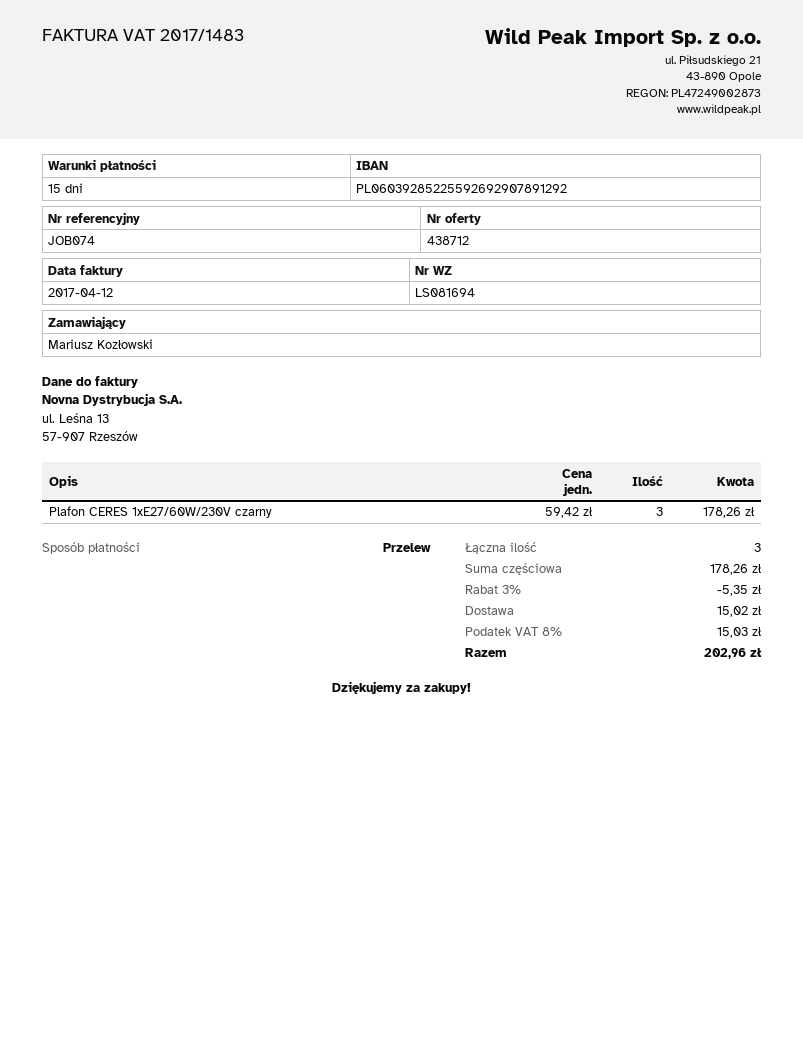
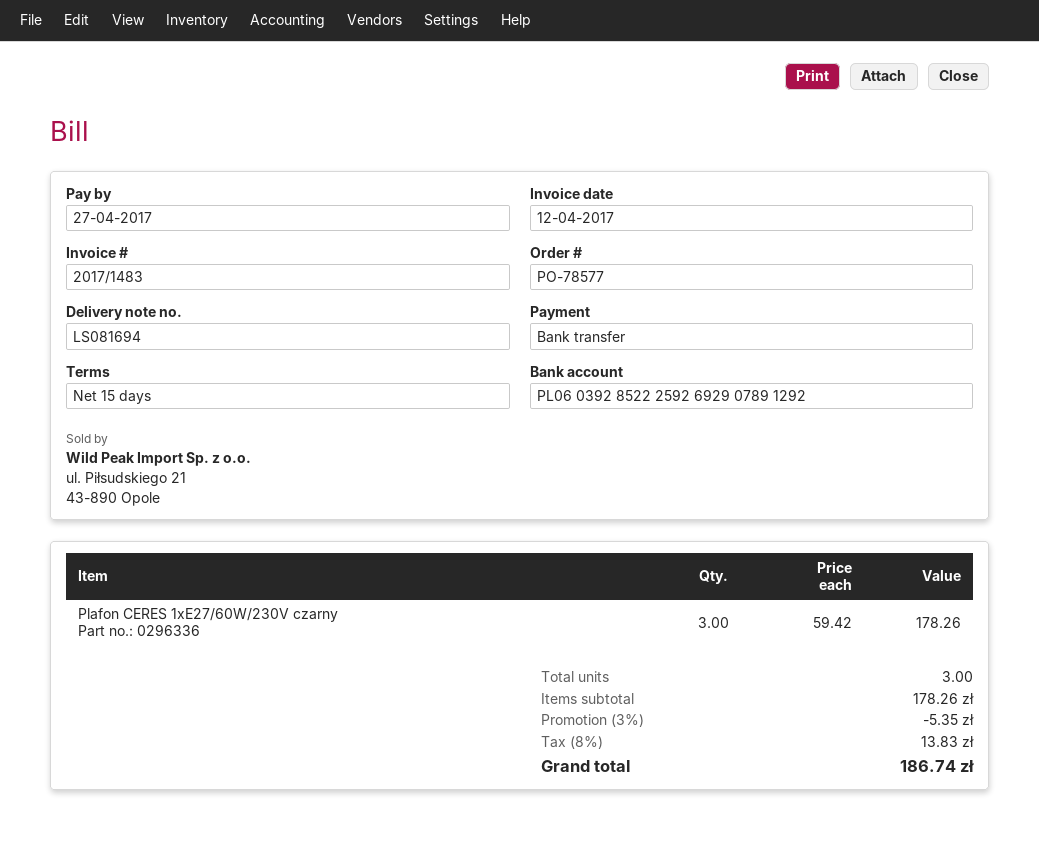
bank account: PL06039285225592692907891292 -> PL06039285222592692907891292
shipping: 15.02 -> none
tax: 8% = 15.03 -> 8% = 13.83
total: 202.96 -> 186.74

